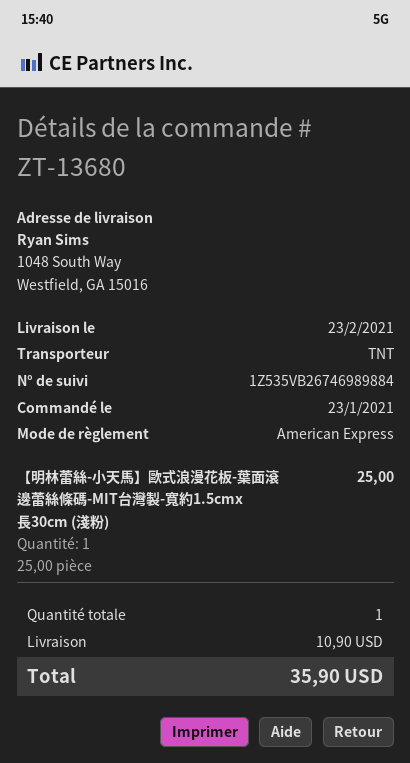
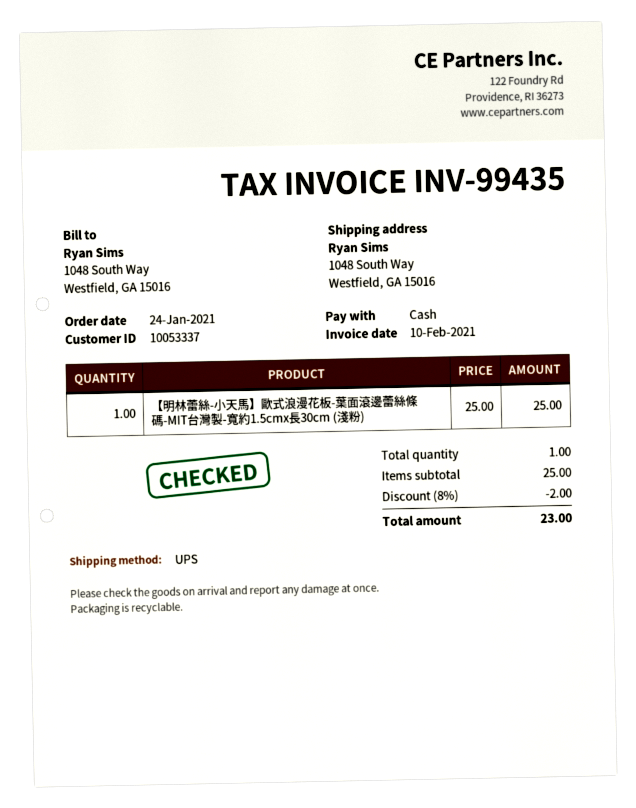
order date: 2021-01-23 -> 2021-01-24
payment method: American Express -> cash
shipping method: TNT -> UPS
discount: none -> 8% = 2.00
shipping: 10.90 -> none
total: 35.90 -> 23.00

